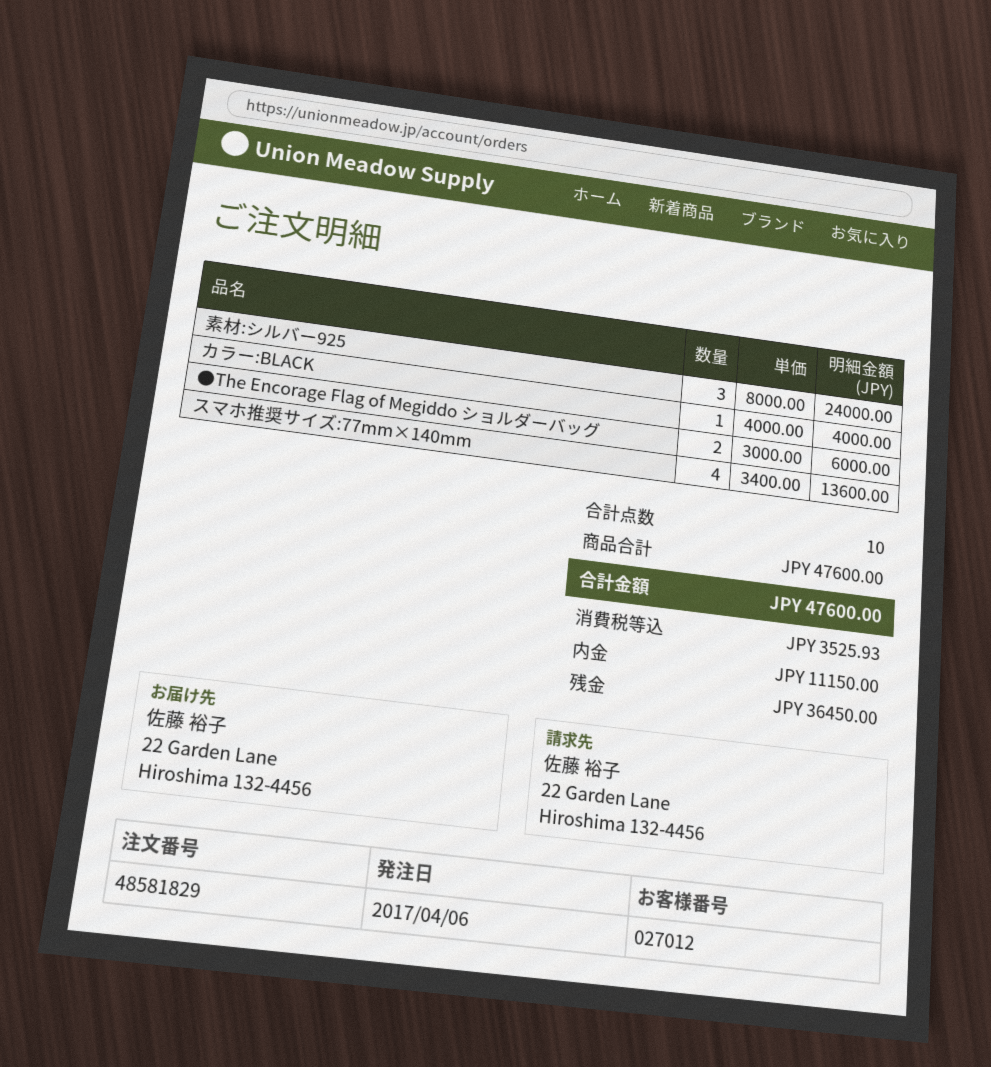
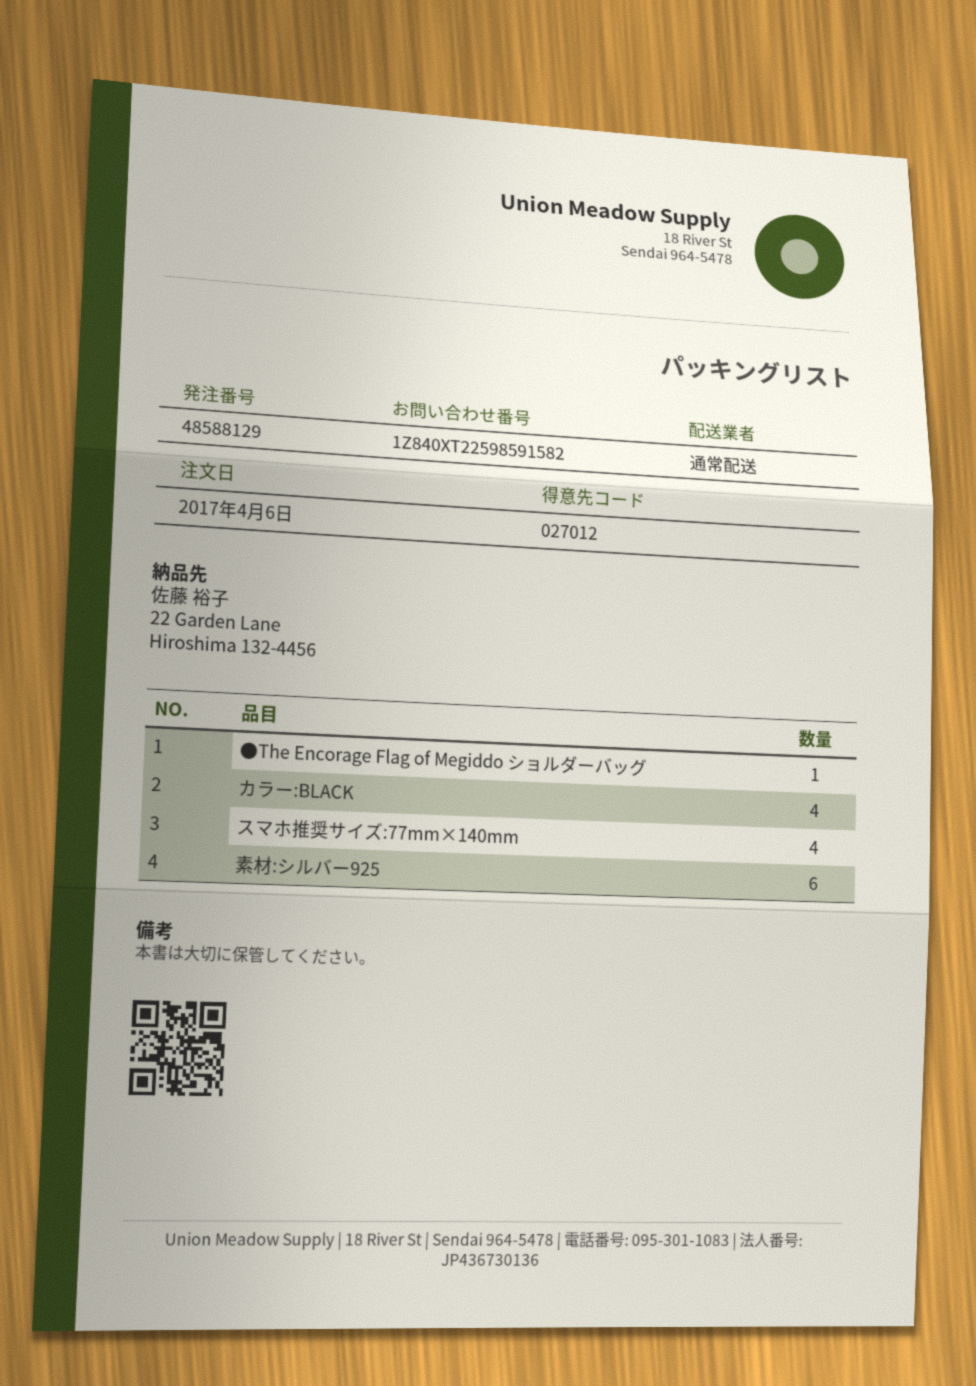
order number: 48581829 -> 48588129
素材:シルバー925: 3 -> 6
カラー:BLACK: 1 -> 4
●The Encorage Flag of Megiddo ショルダーバッグ: 2 -> 1

